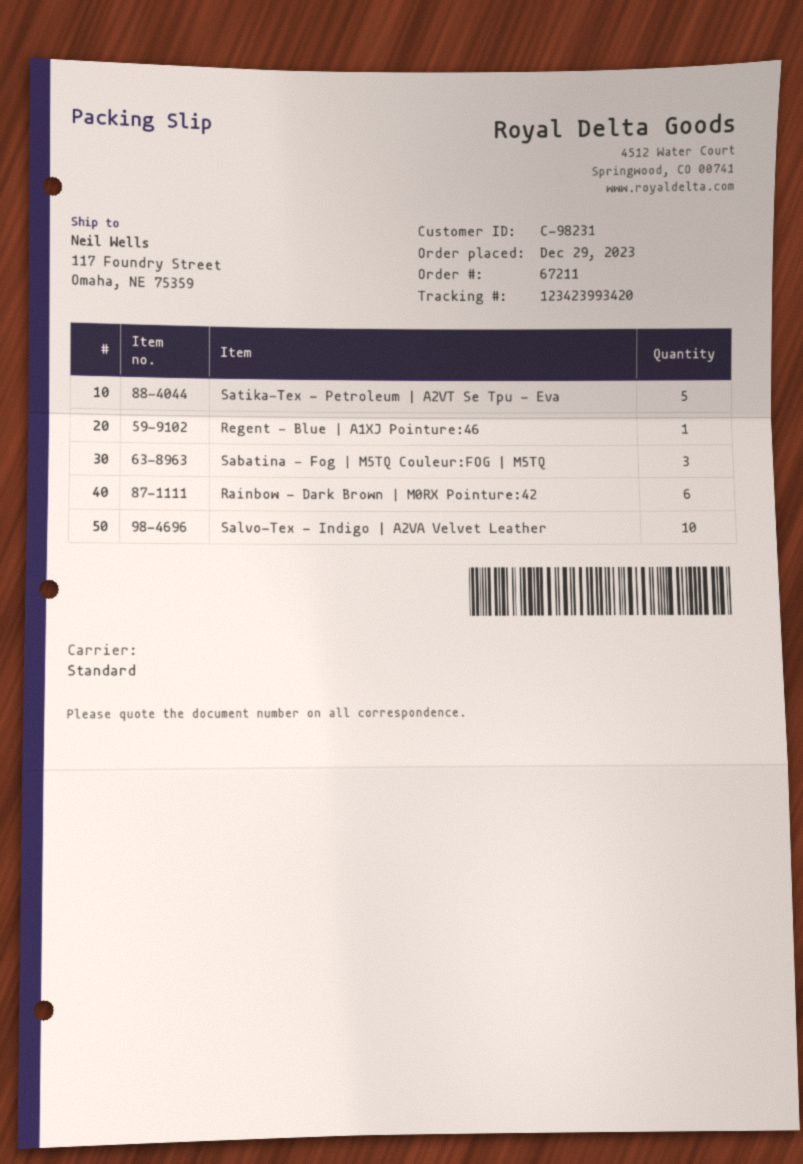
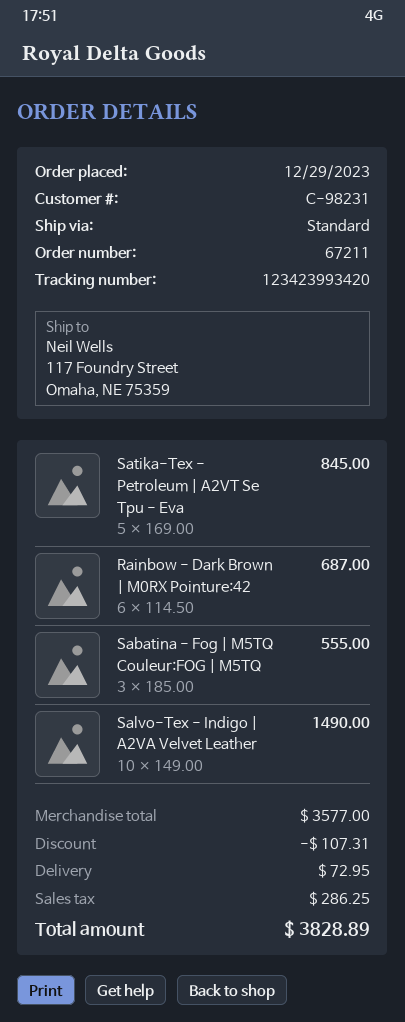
Regent - Blue | A1XJ Pointure:46: 1 -> none

